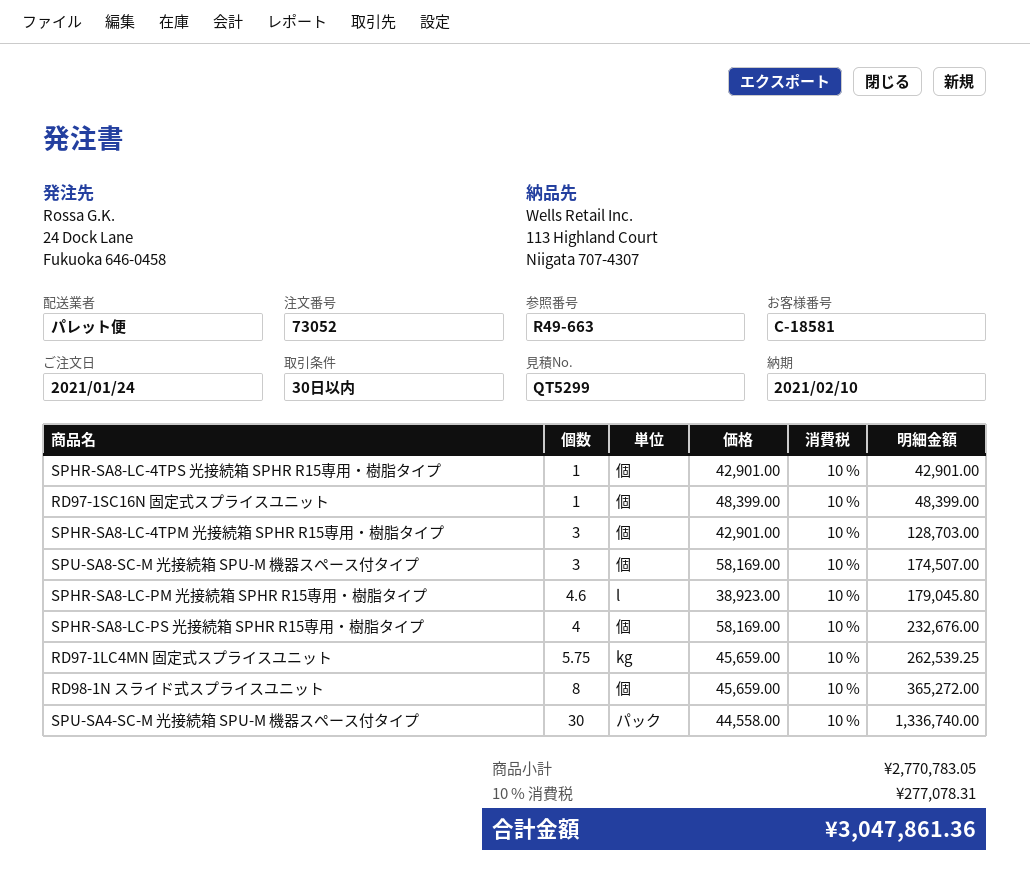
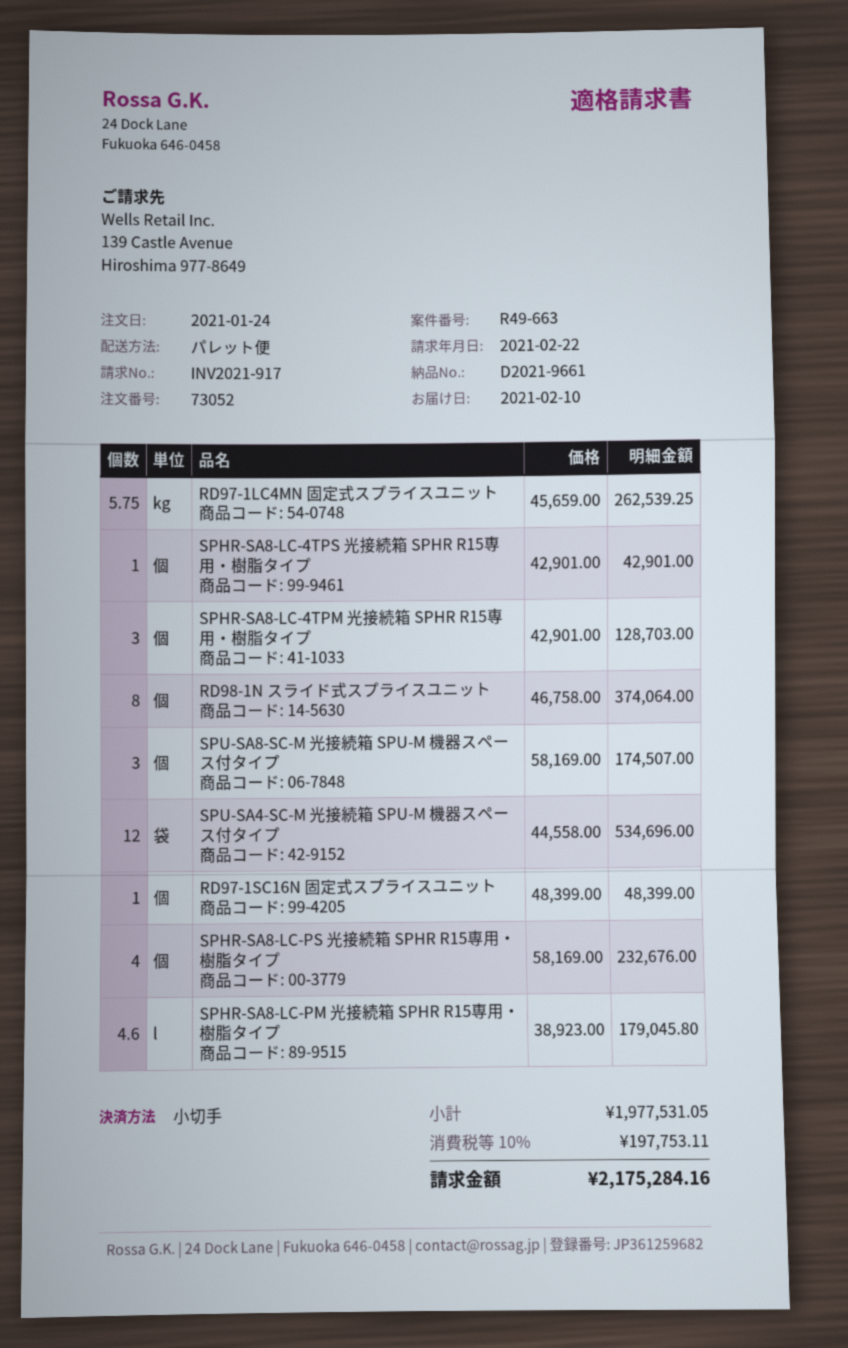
RD98-1N スライド式スプライスユニット: 8 x 45659.00 = 365272.00 -> 8 x 46758.00 = 374064.00
SPU-SA4-SC-M 光接続箱 SPU-M 機器スペース付タイプ: 30 x 44558.00 = 1336740.00 -> 12 x 44558.00 = 534696.00
subtotal: 2770783.05 -> 1977531.05
tax: 10% = 277078.31 -> 10% = 197753.11
total: 3047861.36 -> 2175284.16

